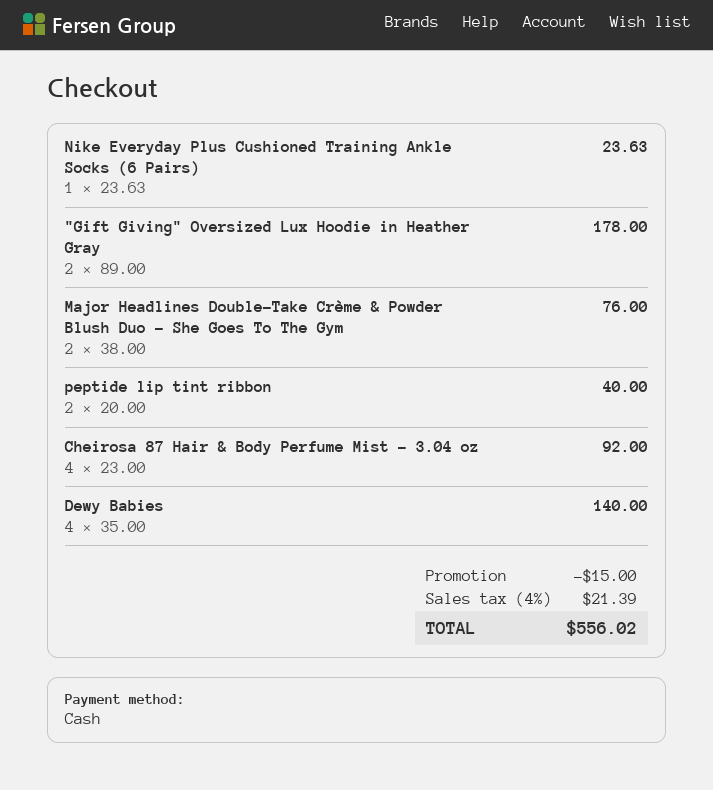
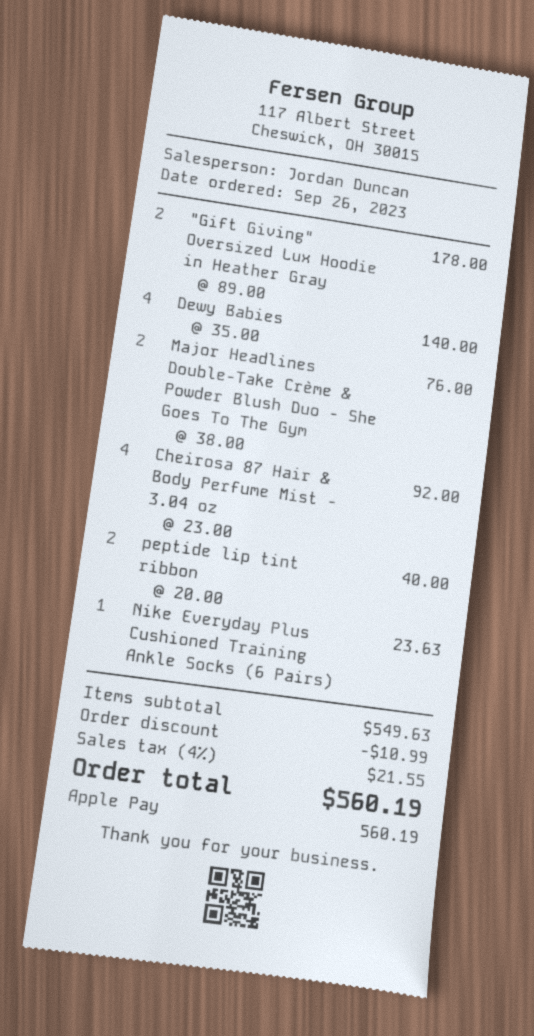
payment method: cash -> Apple Pay
discount: 15.00 -> 10.99
tax: 4% = 21.39 -> 4% = 21.55
total: 556.02 -> 560.19

